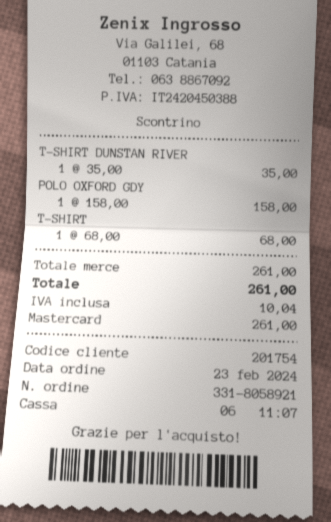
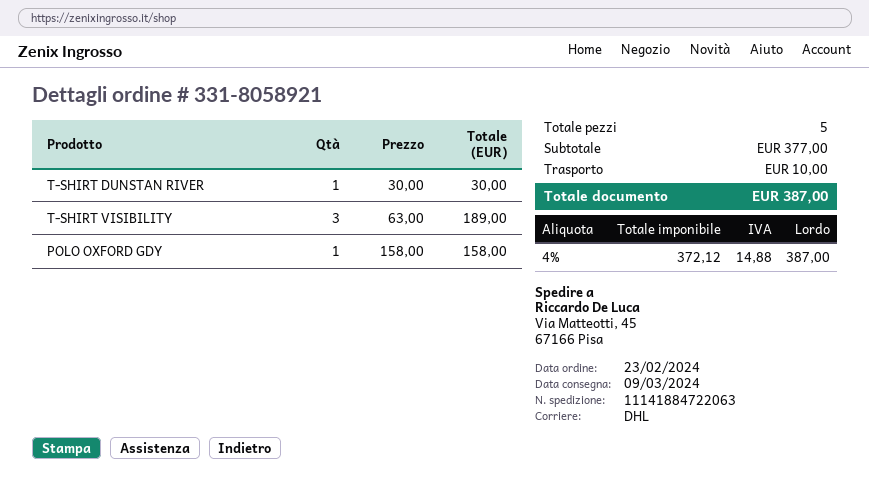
T-SHIRT DUNSTAN RIVER: 1 x 35.00 = 35.00 -> 1 x 30.00 = 30.00
T-SHIRT: 1 x 68.00 = 68.00 -> none
T-SHIRT VISIBILITY: none -> 3 x 63.00 = 189.00
subtotal: 261.00 -> 377.00
shipping: none -> 10.00
tax: 10.04 -> 14.88
total: 261.00 -> 387.00

